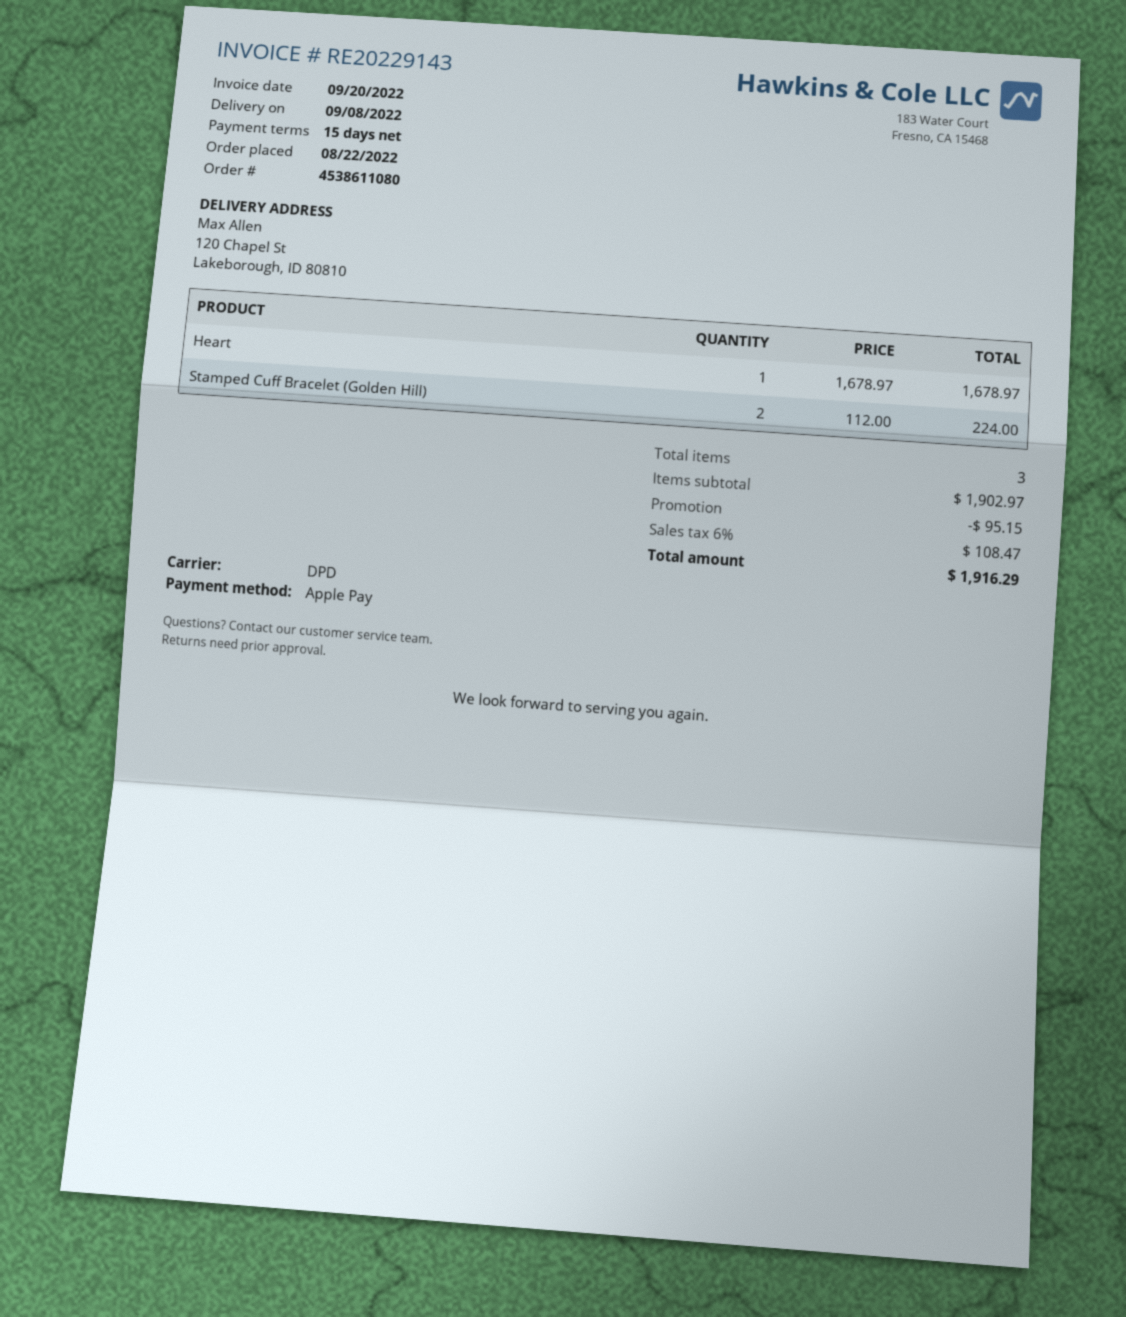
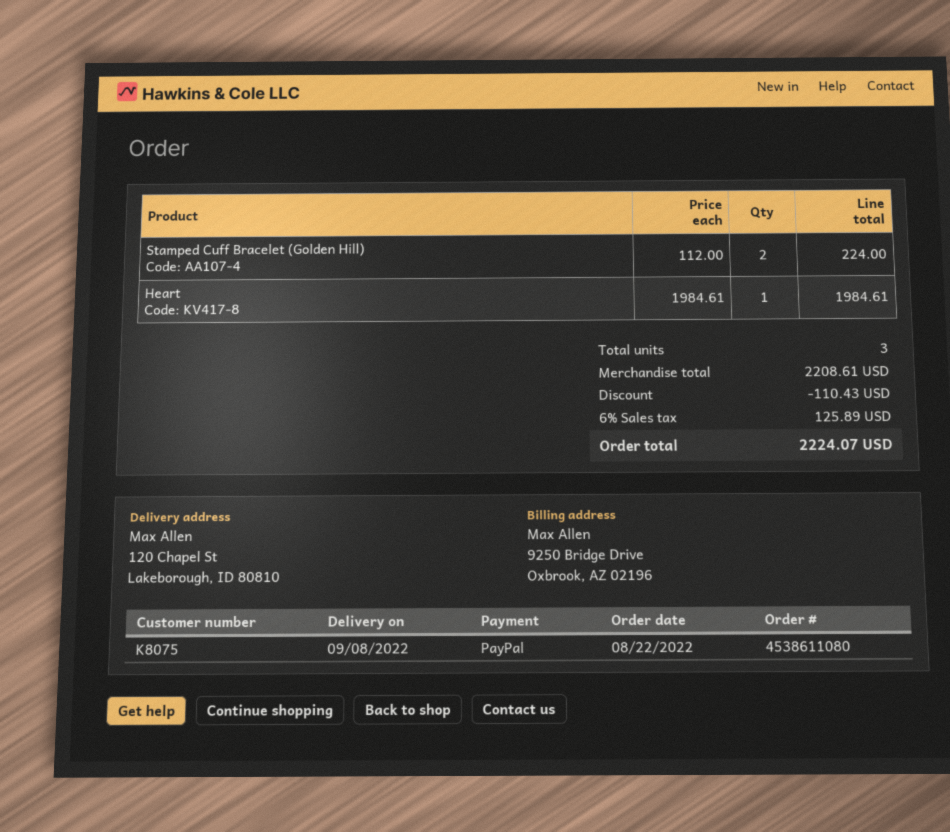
payment method: Apple Pay -> PayPal
Heart: 1 x 1678.97 = 1678.97 -> 1 x 1984.61 = 1984.61
subtotal: 1902.97 -> 2208.61
discount: 95.15 -> 110.43
tax: 6% = 108.47 -> 6% = 125.89
total: 1916.29 -> 2224.07

